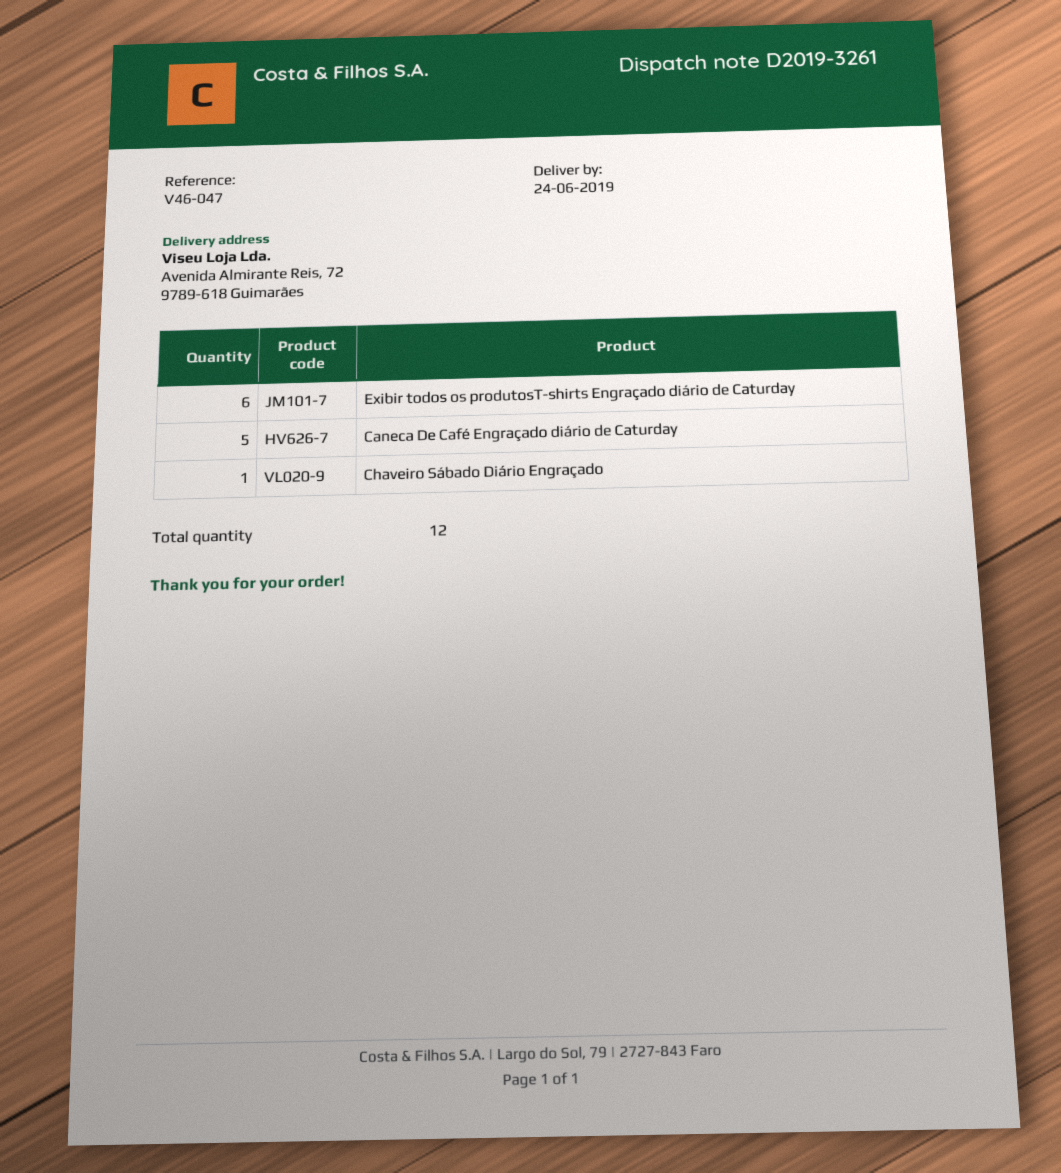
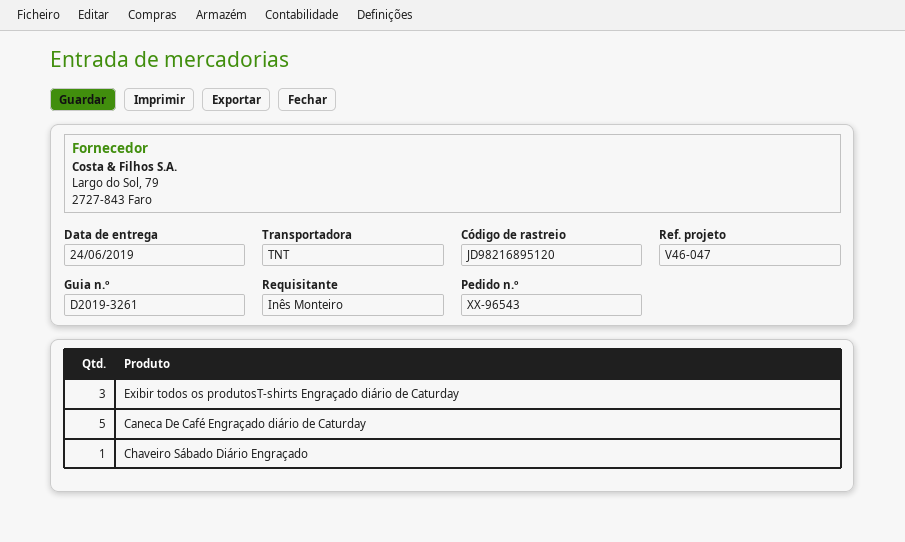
Exibir todos os produtosT-shirts Engraçado diário de Caturday: 6 -> 3

